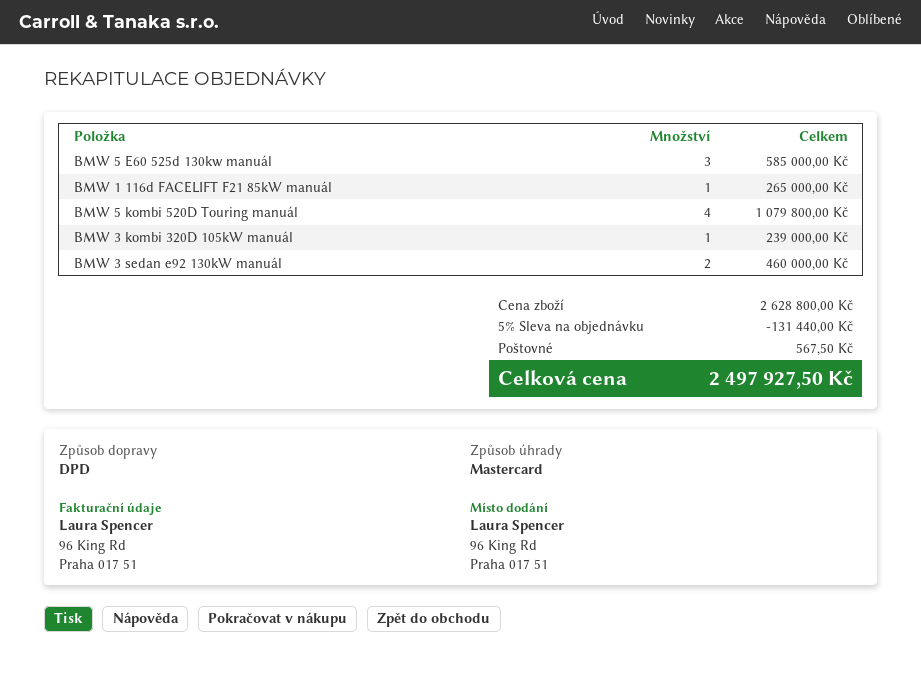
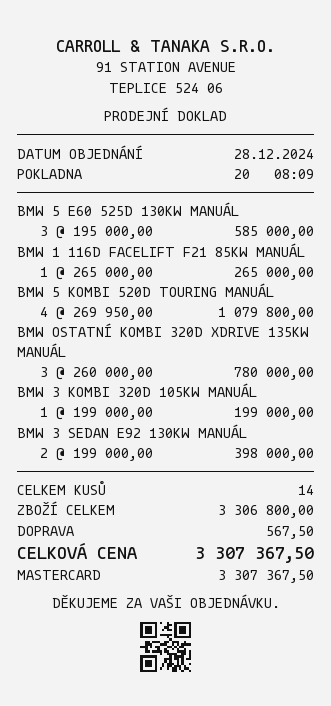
BMW 3 kombi 320D 105kW manuál: 1 for 239000.00 -> 1 for 199000.00
BMW 3 sedan e92 130kW manuál: 2 for 460000.00 -> 2 for 398000.00
BMW OSTATNÍ KOMBI 320D XDRIVE 135KW MANUÁL: none -> 3 for 780000.00
subtotal: 2628800.00 -> 3306800.00
discount: 5% = 131440.00 -> none
total: 2497927.50 -> 3307367.50

